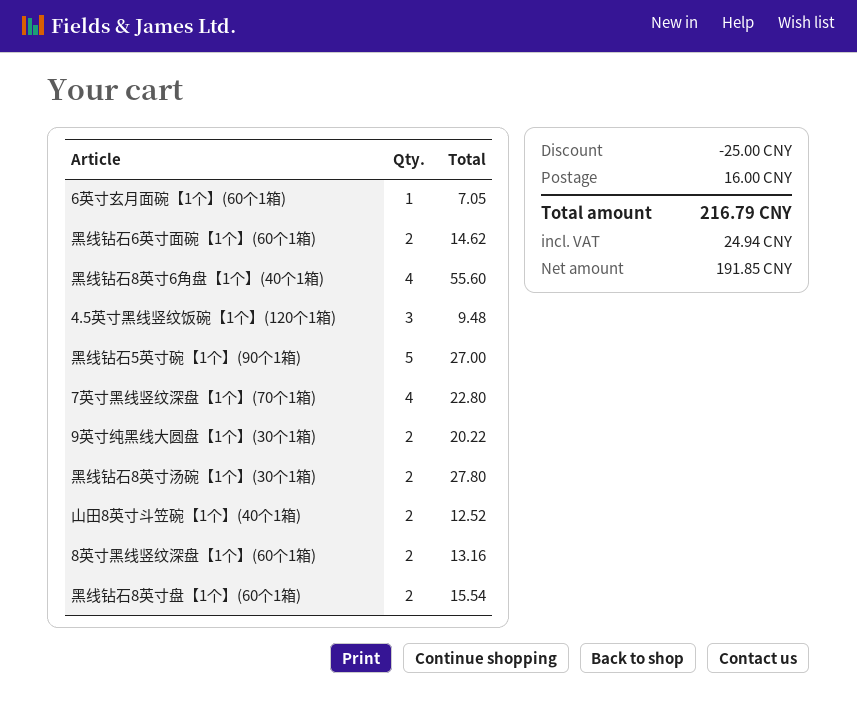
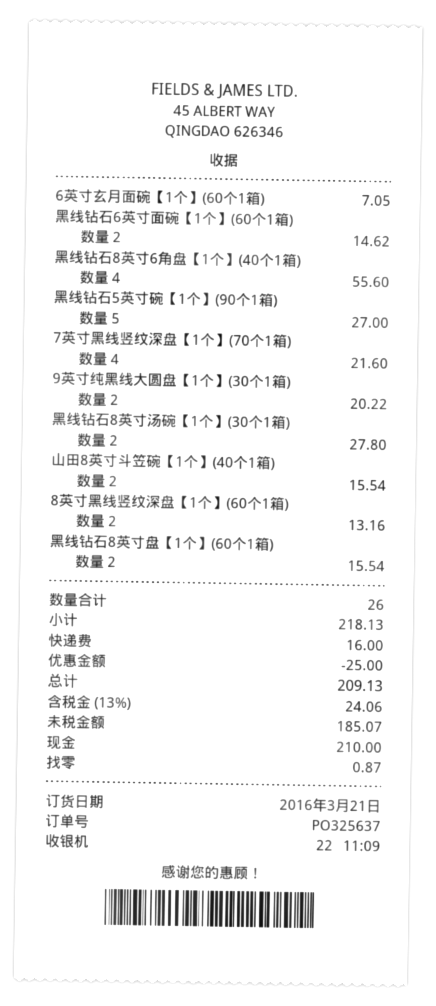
4.5英寸黑线竖纹饭碗【1个】(120个1箱): 3 for 9.48 -> none
7英寸黑线竖纹深盘【1个】(70个1箱): 4 for 22.80 -> 4 for 21.60
山田8英寸斗笠碗【1个】(40个1箱): 2 for 12.52 -> 2 for 15.54
net: 191.85 -> 185.07
tax: 24.94 -> 24.06
total: 216.79 -> 209.13

